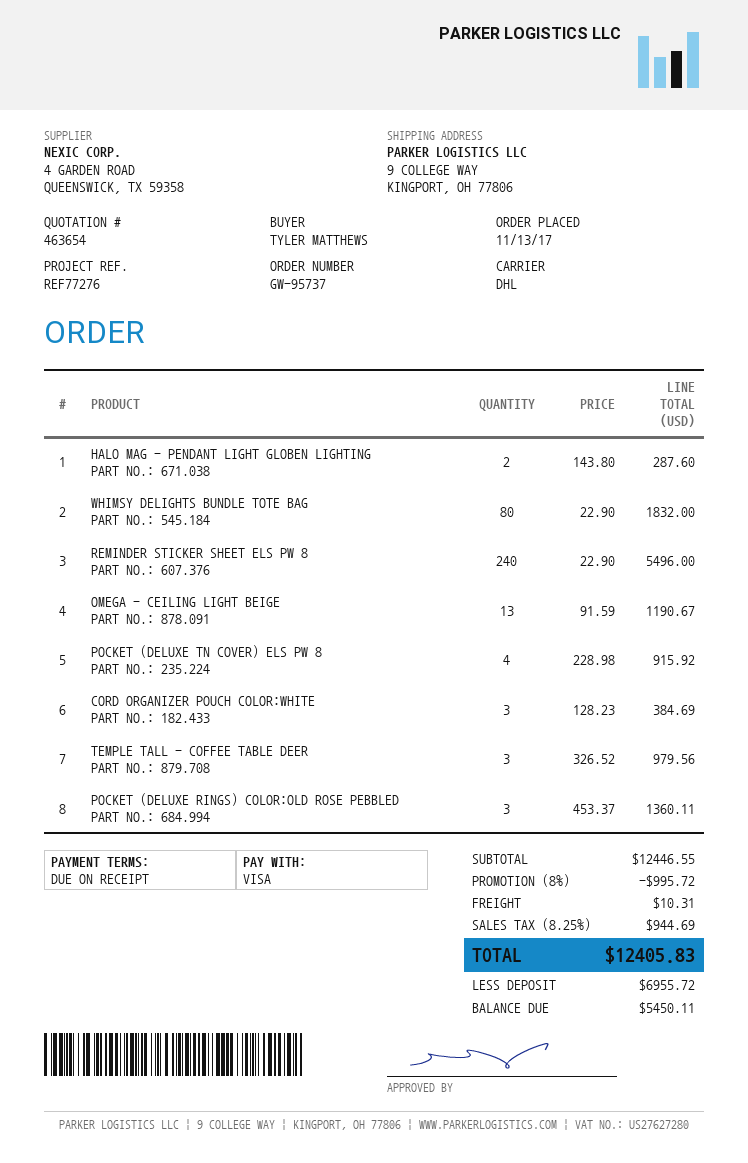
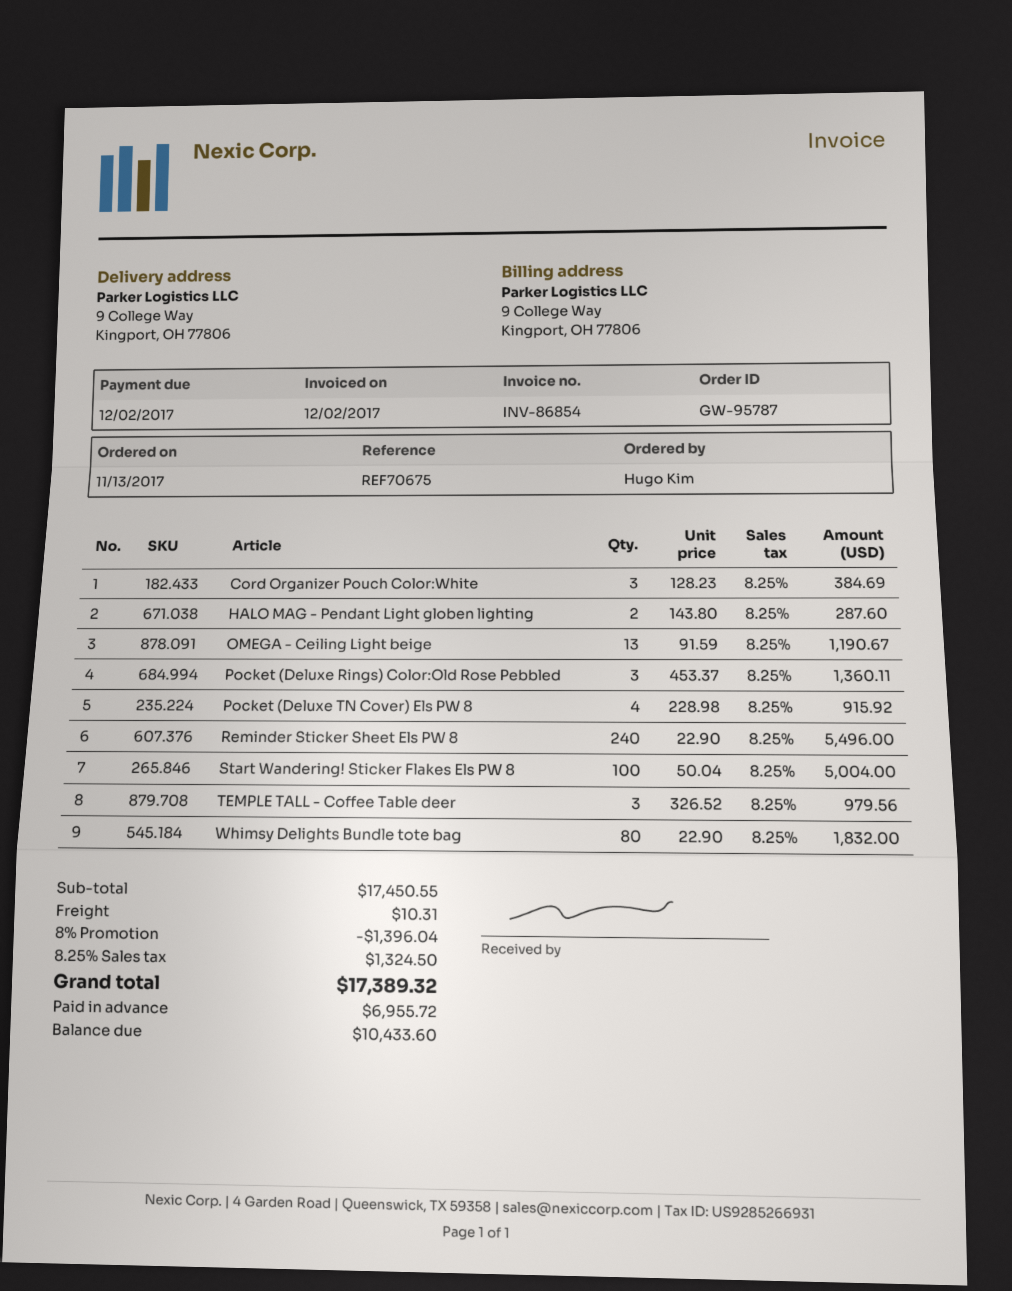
order number: GW-95737 -> GW-95787
reference: REF77276 -> REF70675
ordered by: TYLER MATTHEWS -> Hugo Kim
Start Wandering! Sticker Flakes Els PW 8: none -> 100 x 50.04 = 5004.00
subtotal: 12446.55 -> 17450.55
discount: 8% = 995.72 -> 8% = 1396.04
tax: 8.25% = 944.69 -> 8.25% = 1324.50
total: 12405.83 -> 17389.32
balance: 5450.11 -> 10433.60

